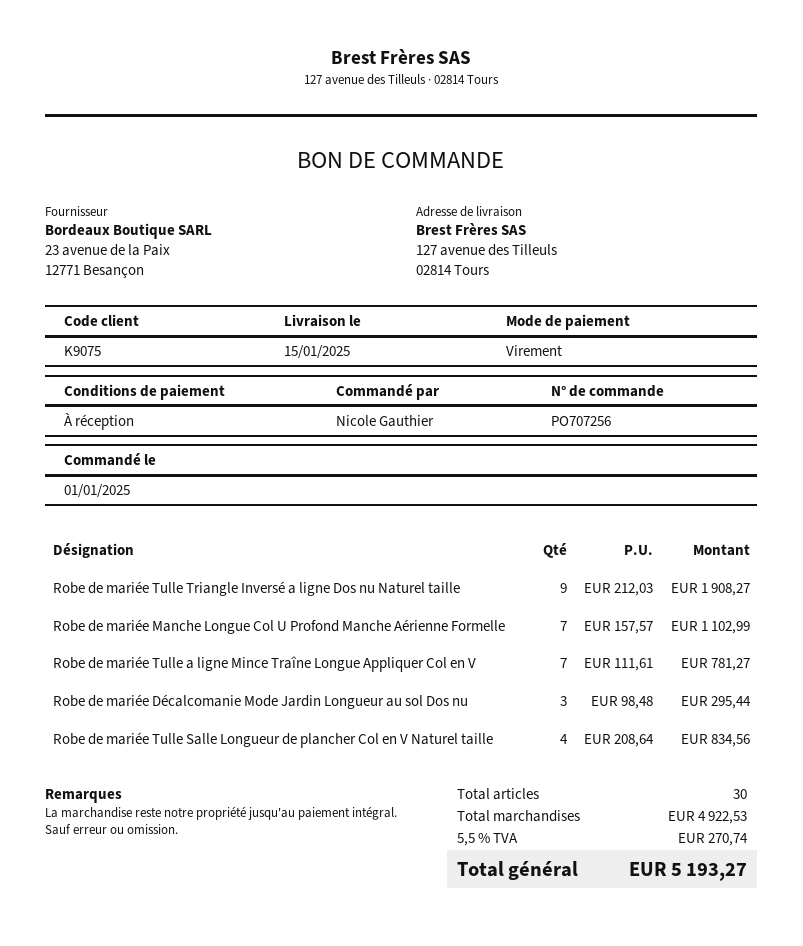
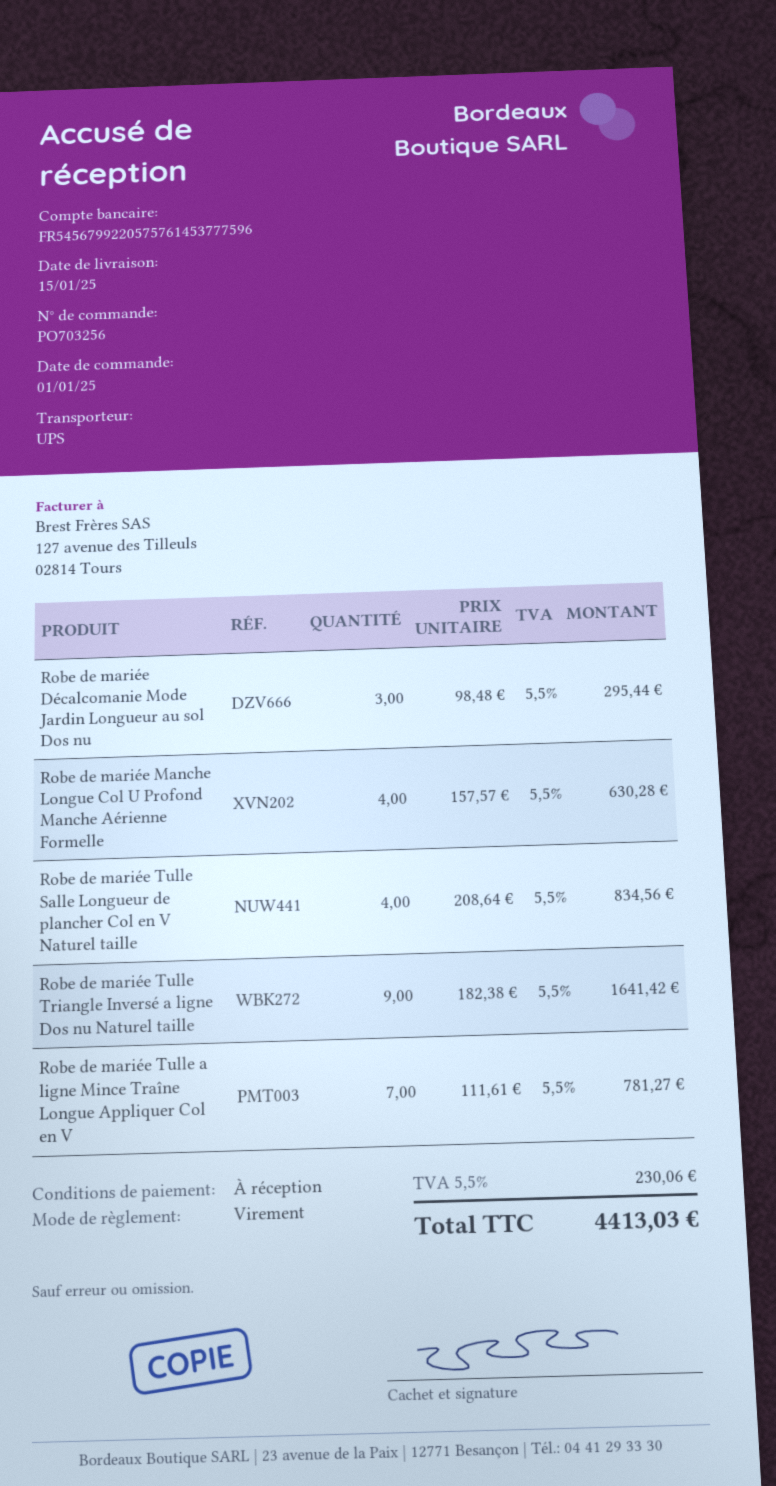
order number: PO707256 -> PO703256
Robe de mariée Tulle Triangle Inversé a ligne Dos nu Naturel taille: 9 x 212.03 = 1908.27 -> 9 x 182.38 = 1641.42
Robe de mariée Manche Longue Col U Profond Manche Aérienne Formelle: 7 x 157.57 = 1102.99 -> 4 x 157.57 = 630.28
tax: 5.5% = 270.74 -> 5.5% = 230.06
total: 5193.27 -> 4413.03

